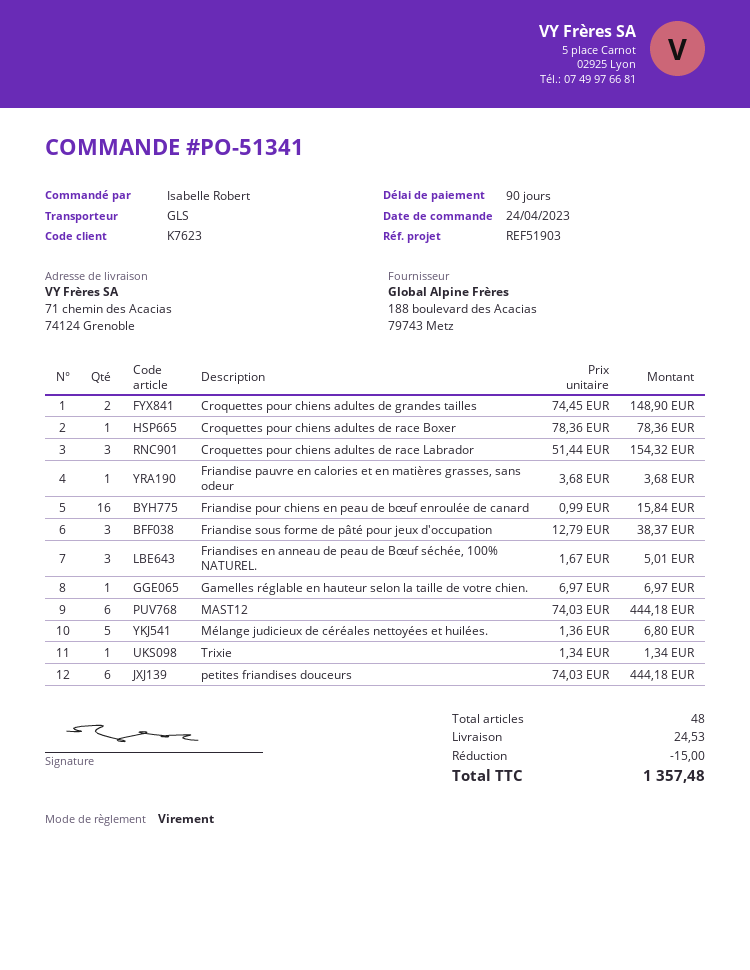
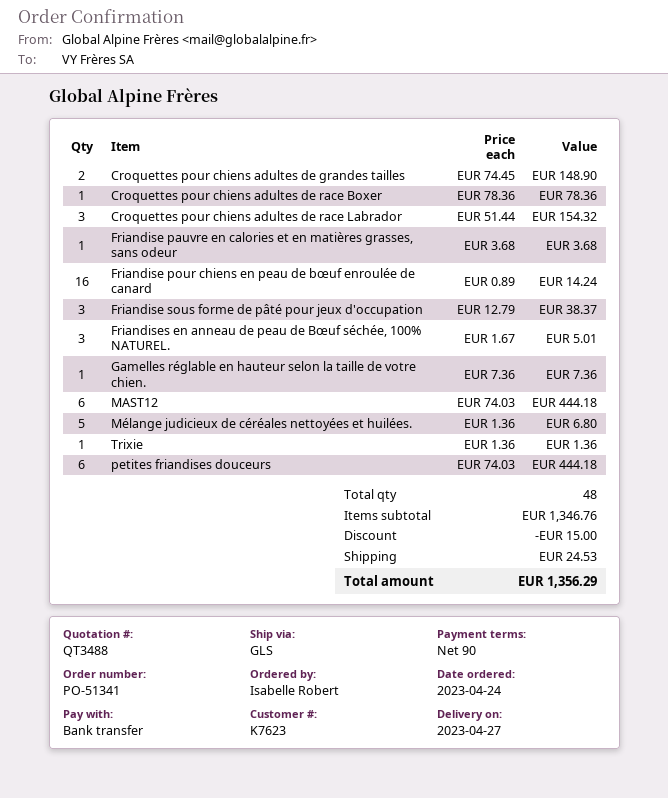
Friandise pour chiens en peau de bœuf enroulée de canard: 16 x 0.99 = 15.84 -> 16 x 0.89 = 14.24
Gamelles réglable en hauteur selon la taille de votre chien.: 1 x 6.97 = 6.97 -> 1 x 7.36 = 7.36
Trixie: 1 x 1.34 = 1.34 -> 1 x 1.36 = 1.36
total: 1357.48 -> 1356.29

